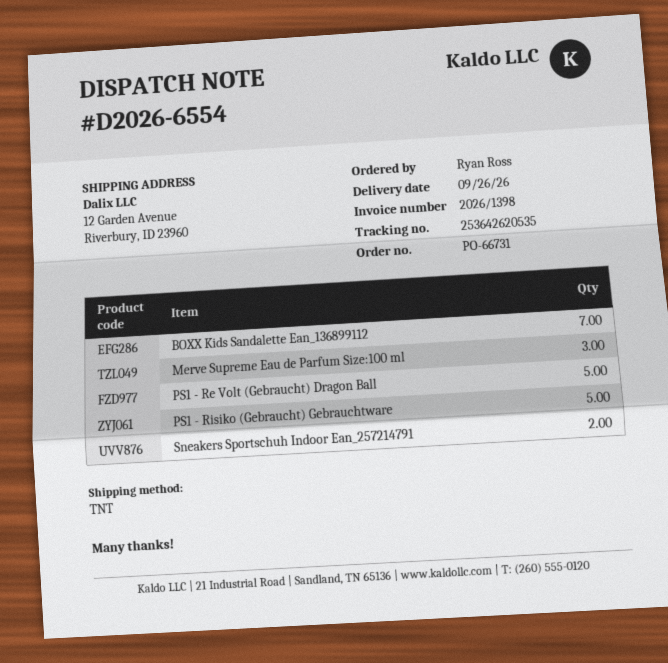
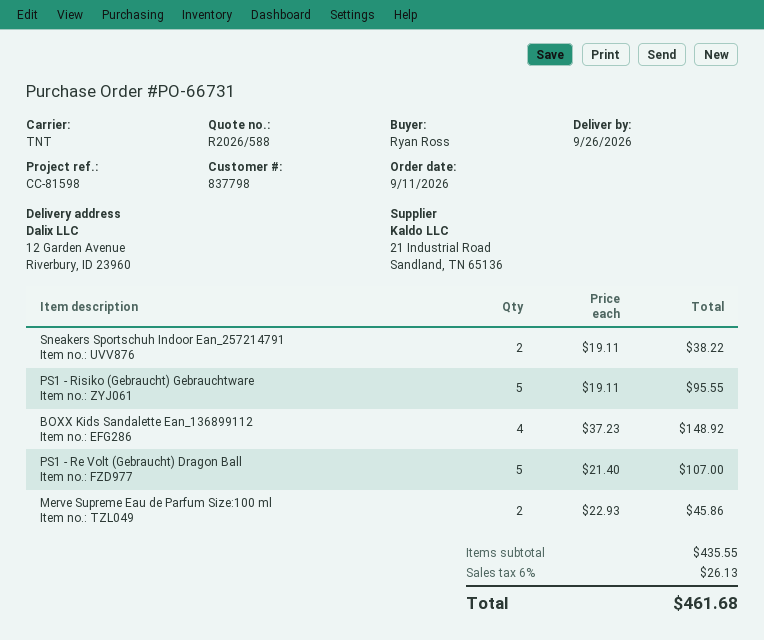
BOXX Kids Sandalette Ean_136899112: 7 -> 4
Merve Supreme Eau de Parfum Size:100 ml: 3 -> 2

